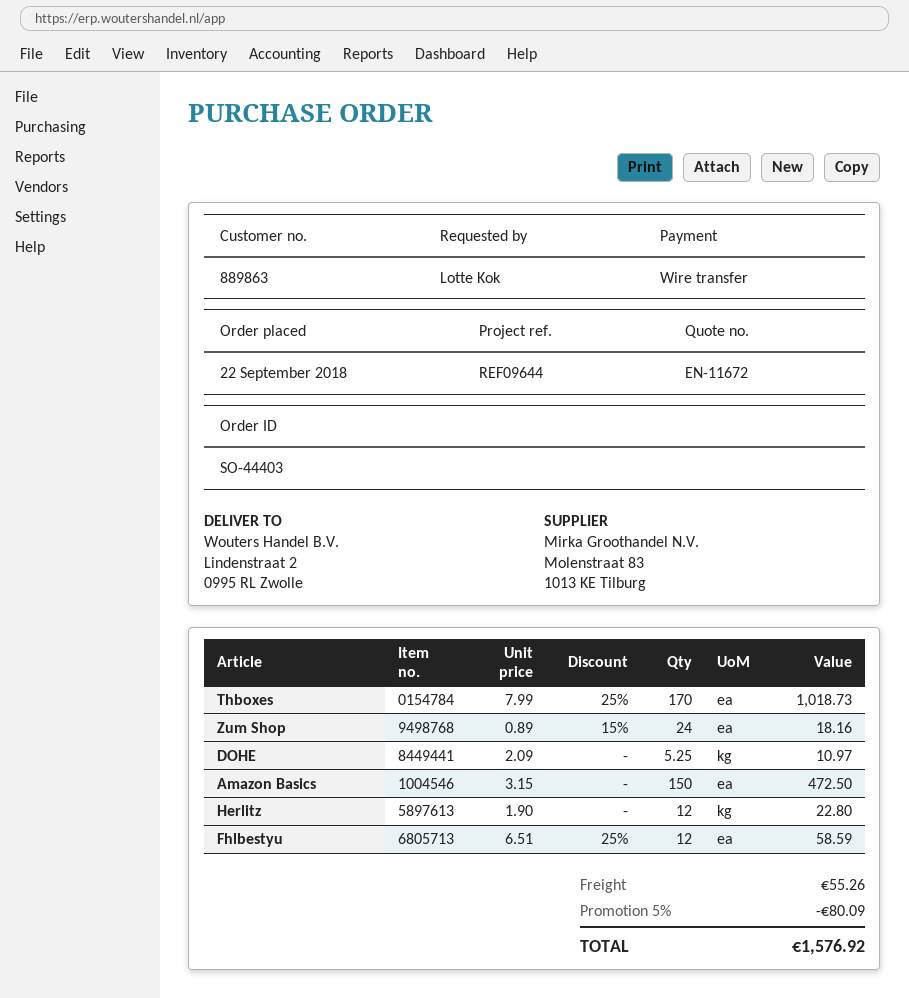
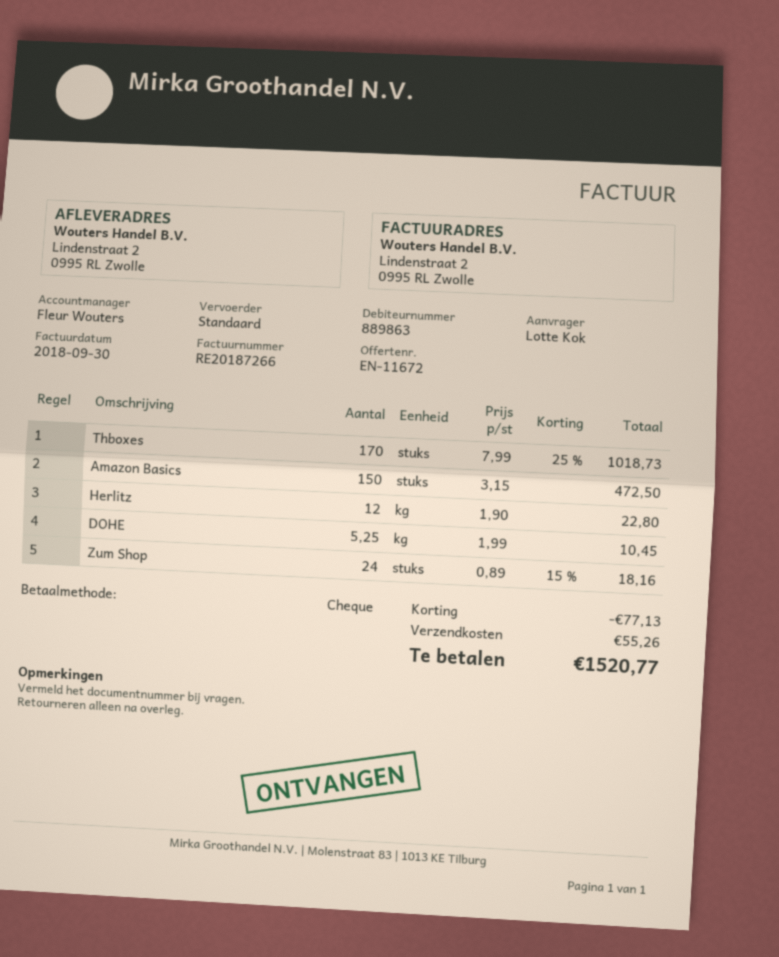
payment method: bank transfer -> cheque
DOHE: 5.25 x 2.09 = 10.97 -> 5.25 x 1.99 = 10.45
Fhlbestyu: 12 x 6.51 - 25% = 58.59 -> none
discount: 80.09 -> 77.13
total: 1576.92 -> 1520.77

